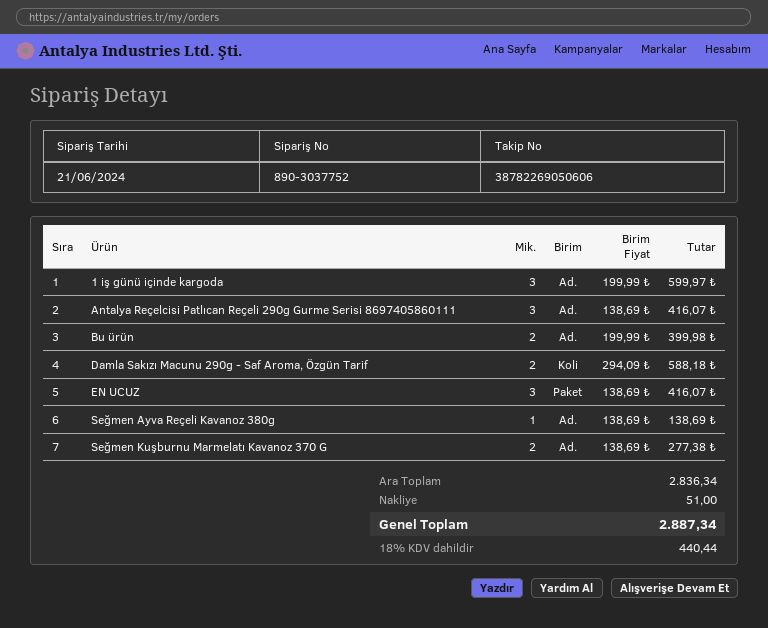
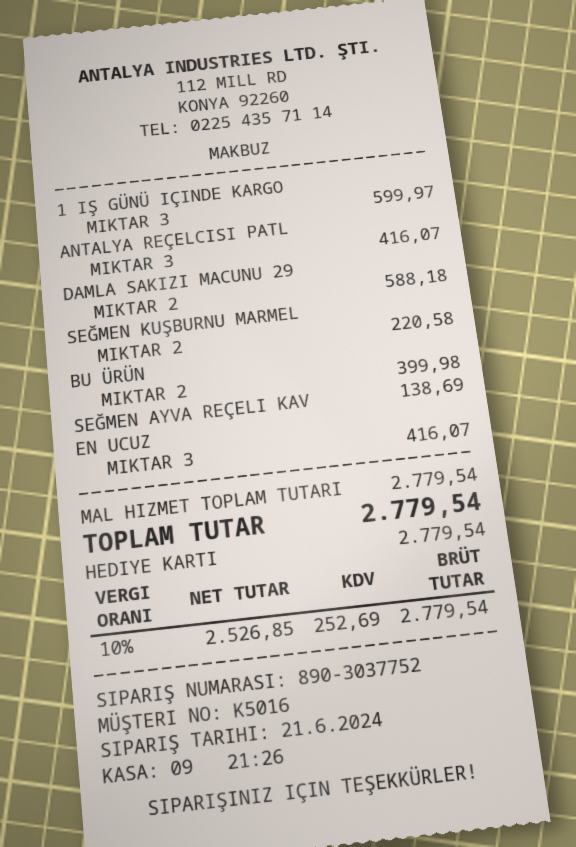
Seğmen Kuşburnu Marmelatı Kavanoz 370 G: 2 for 277.38 -> 2 for 220.58
subtotal: 2836.34 -> 2779.54
shipping: 51.00 -> none
tax: 18% = 440.44 -> 10% = 252.69
total: 2887.34 -> 2779.54

